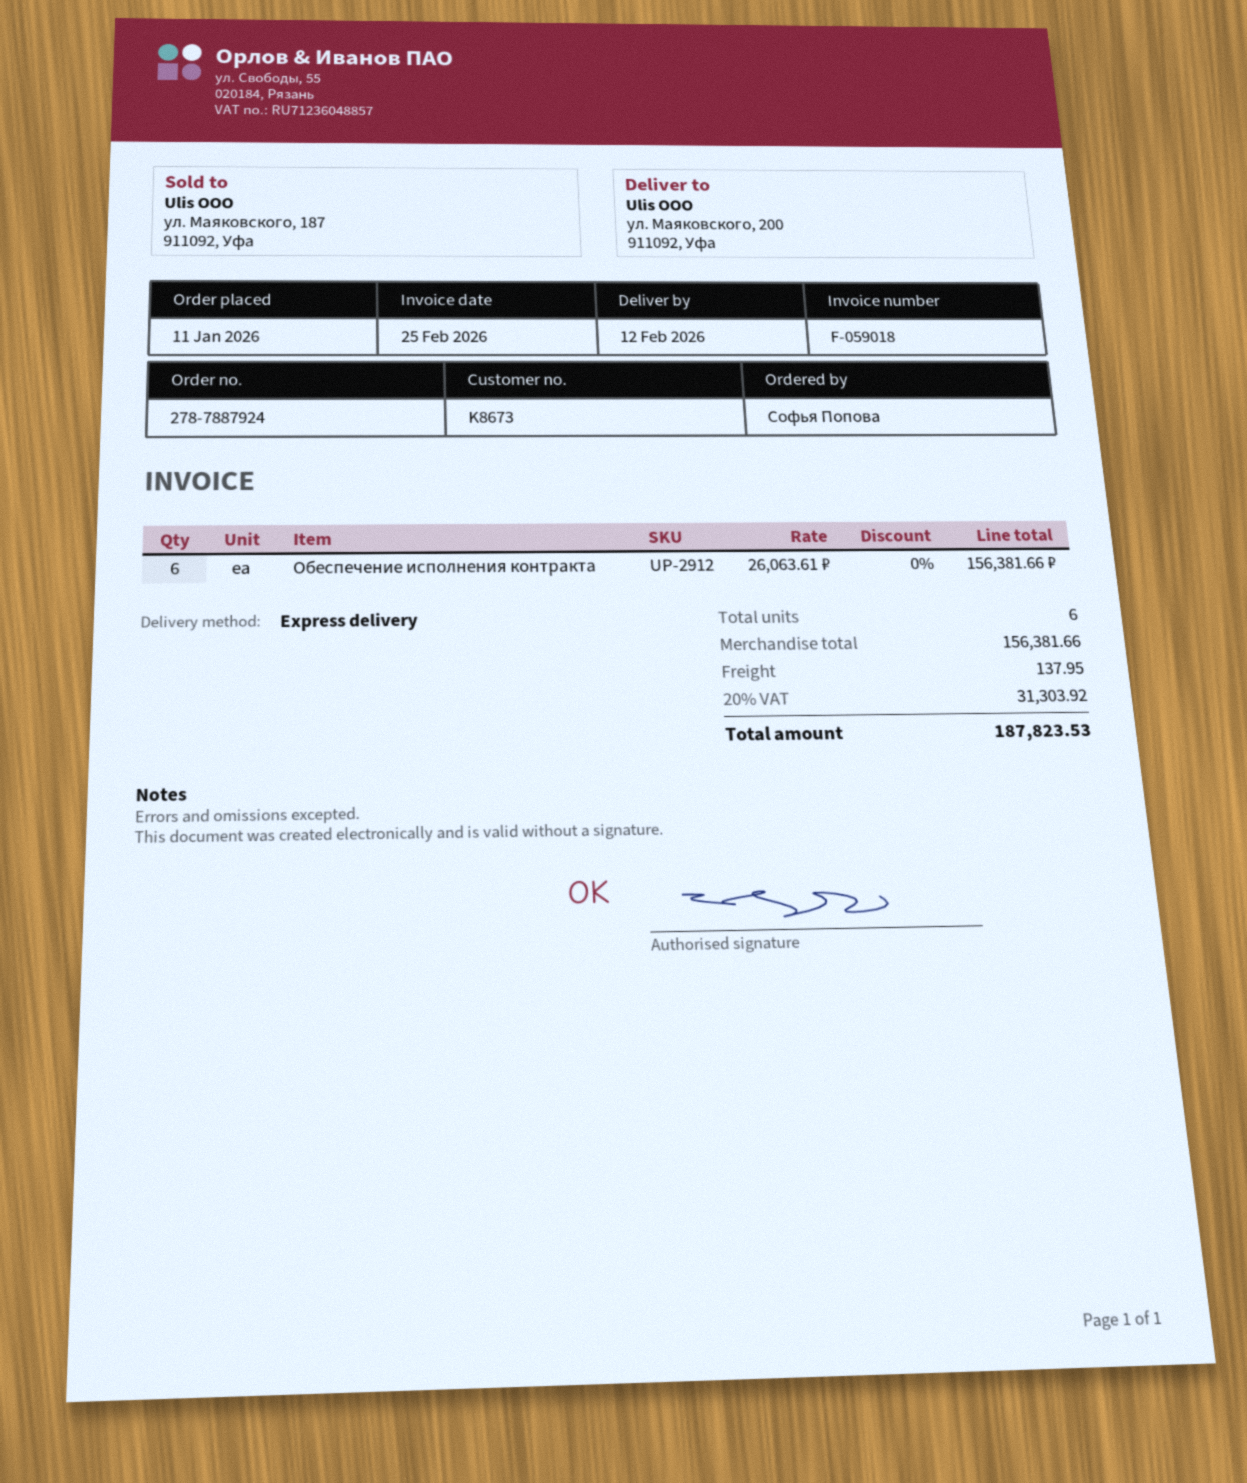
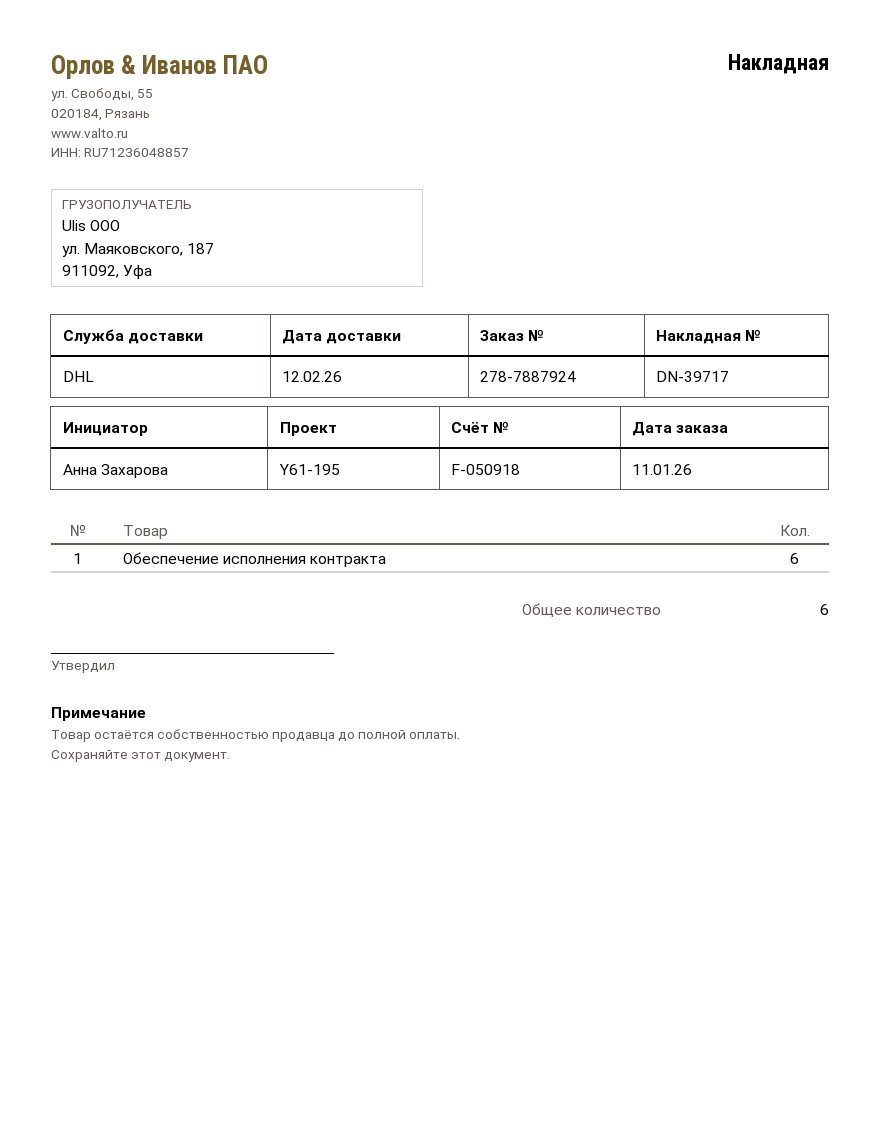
invoice number: F-059018 -> F-050918
ordered by: Софья Попова -> Анна Захарова
shipping method: express -> DHL
ship to: ул. Маяковского, 200, 911092, Уфа -> ул. Маяковского, 187, 911092, Уфа

